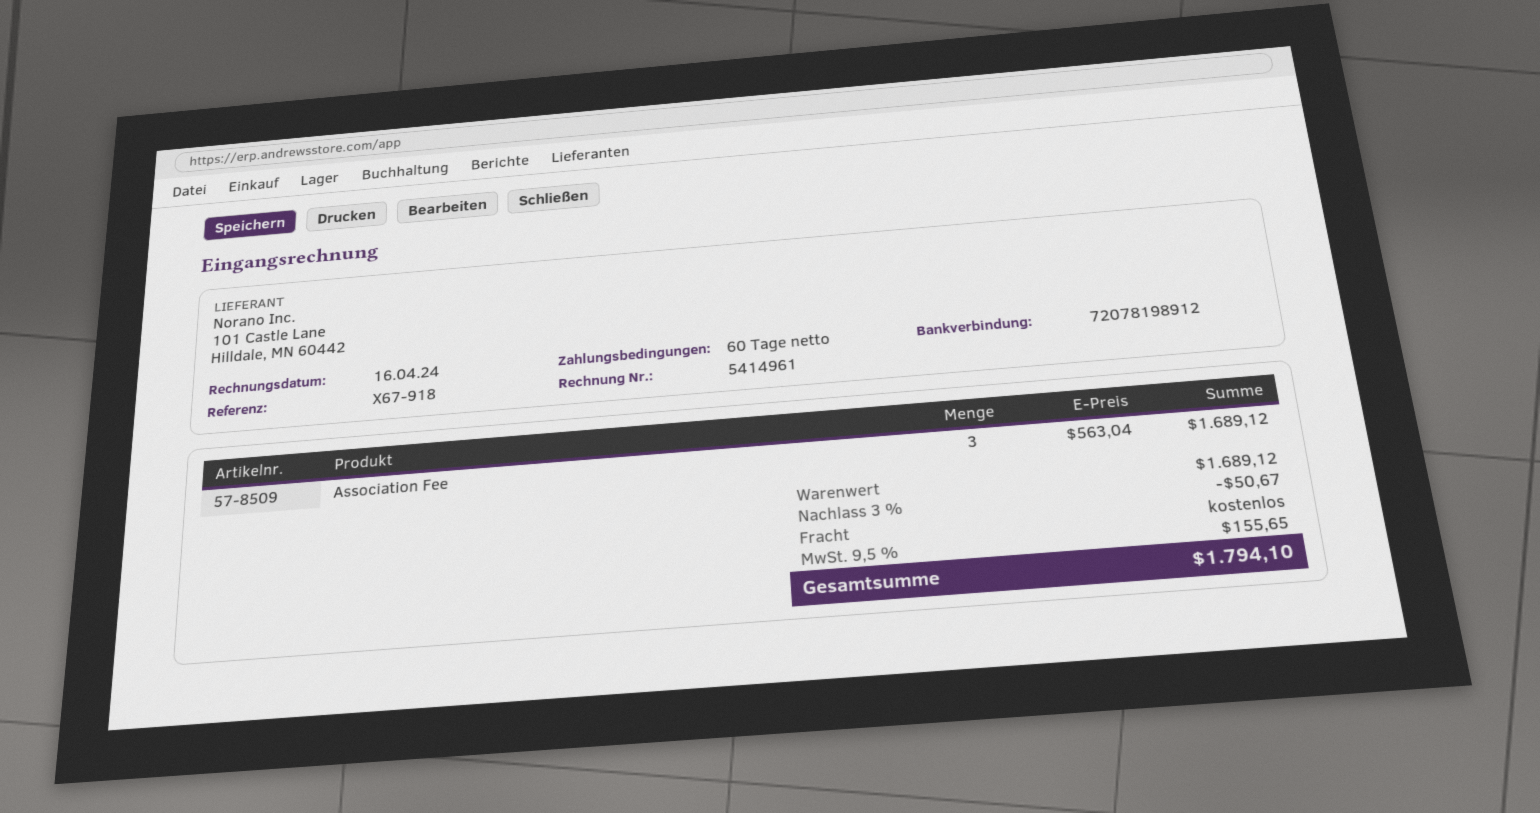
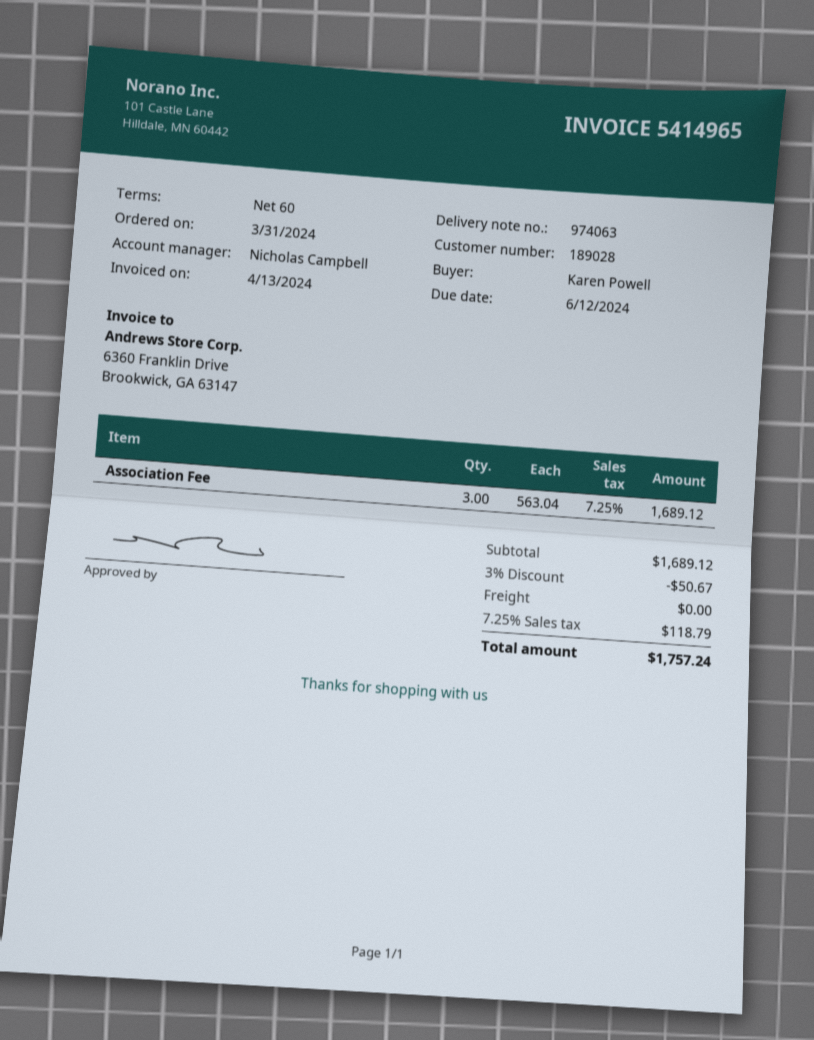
invoice number: 5414961 -> 5414965
invoice date: 2024-04-16 -> 2024-04-13
tax: 9.5% = 155.65 -> 7.25% = 118.79
total: 1794.10 -> 1757.24

